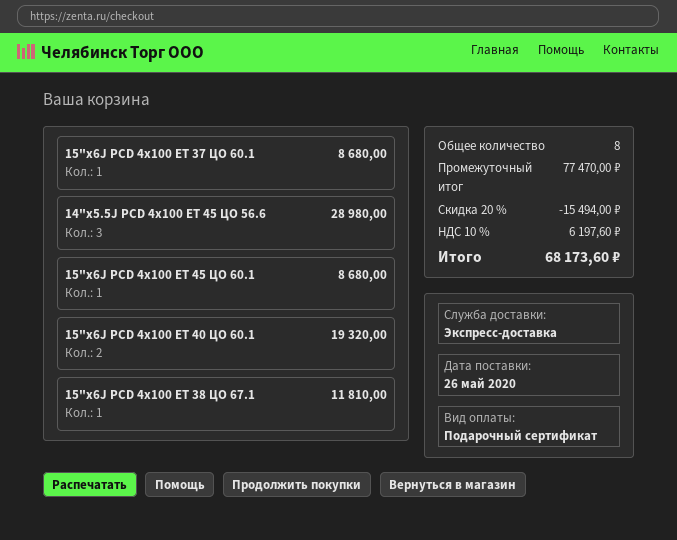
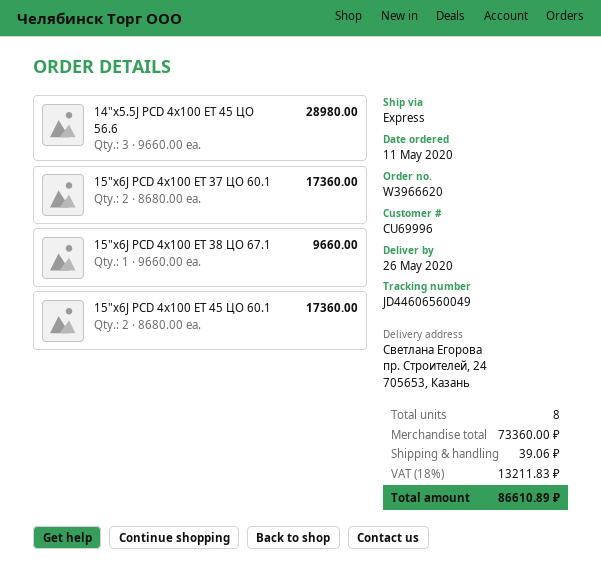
15"x6J PCD 4x100 ЕТ 37 ЦО 60.1: 1 for 8680.00 -> 2 for 17360.00
15"x6J PCD 4x100 ЕТ 45 ЦО 60.1: 1 for 8680.00 -> 2 for 17360.00
15"x6J PCD 4x100 ЕТ 40 ЦО 60.1: 2 for 19320.00 -> none
15"x6J PCD 4x100 ЕТ 38 ЦО 67.1: 1 for 11810.00 -> 1 for 9660.00
subtotal: 77470.00 -> 73360.00
discount: 20% = 15494.00 -> none
shipping: none -> 39.06
tax: 10% = 6197.60 -> 18% = 13211.83
total: 68173.60 -> 86610.89

